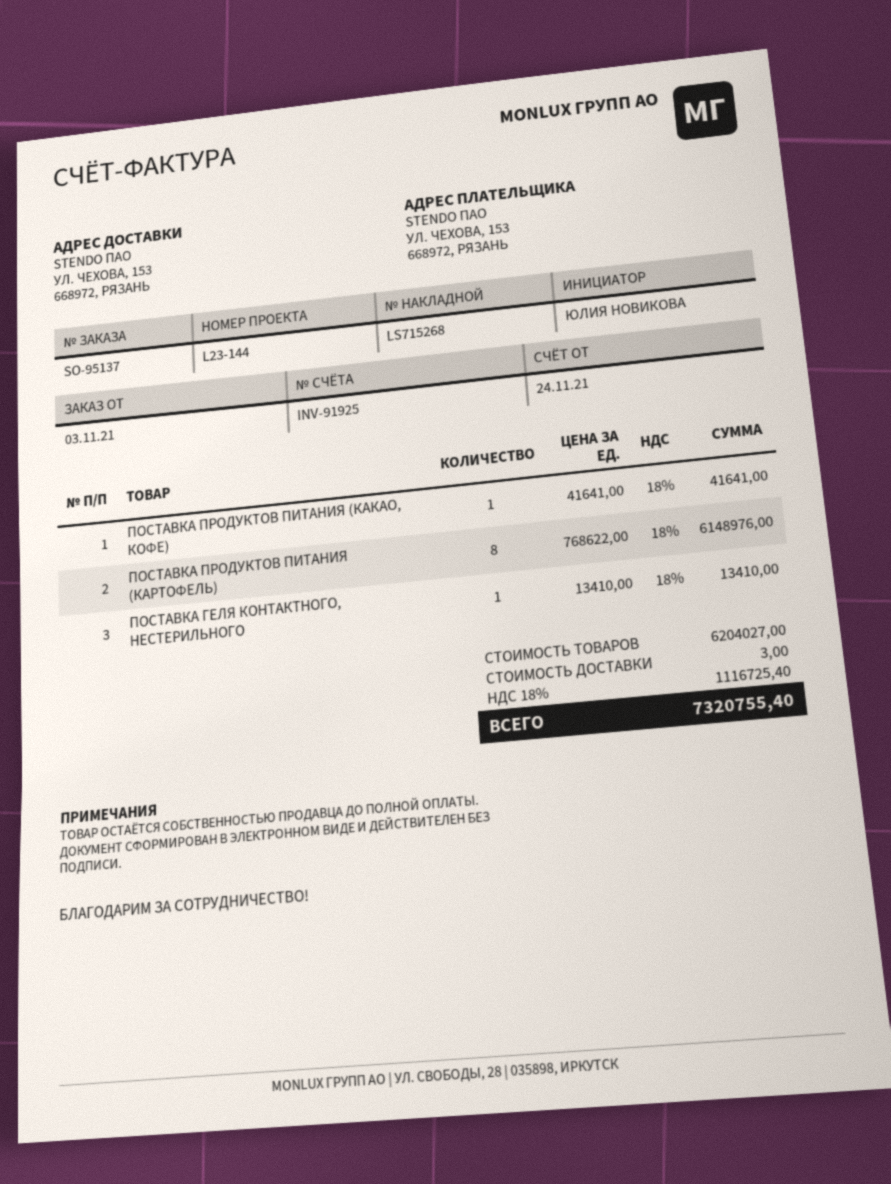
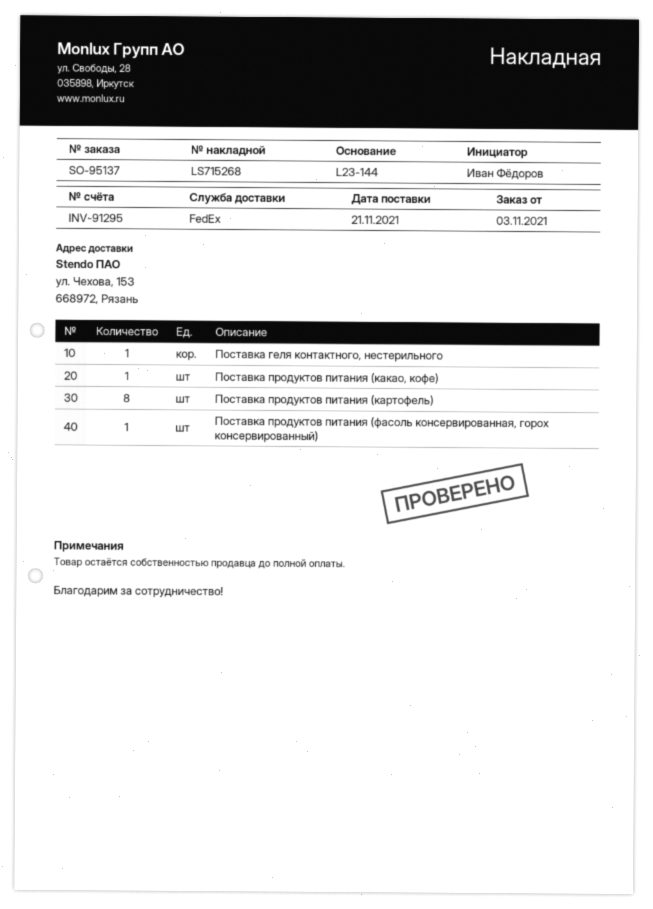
invoice number: INV-91925 -> INV-91295
ordered by: ЮЛИЯ НОВИКОВА -> Иван Фёдоров
Поставка продуктов питания (фасоль консервированная, горох консервированный): none -> 1

